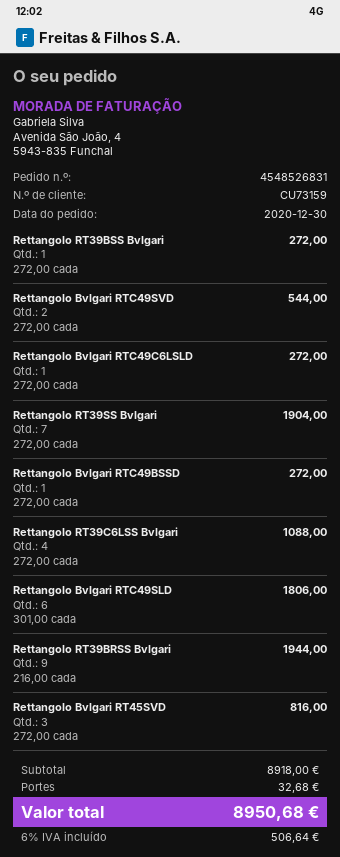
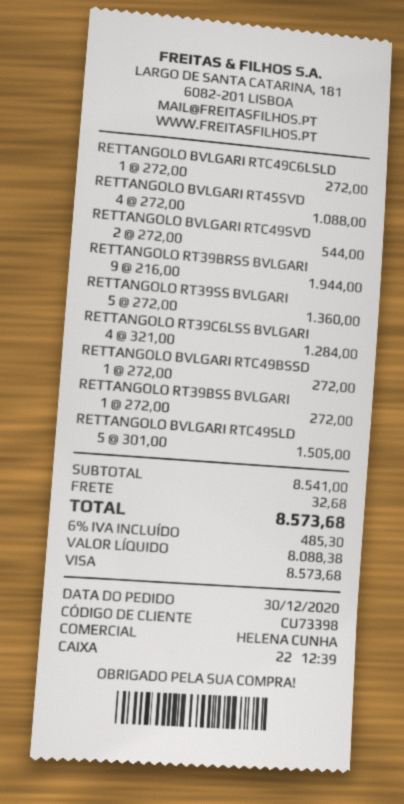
customer number: CU73159 -> CU73398
Rettangolo RT39SS Bvlgari: 7 x 272.00 = 1904.00 -> 5 x 272.00 = 1360.00
Rettangolo RT39C6LSS Bvlgari: 4 x 272.00 = 1088.00 -> 4 x 321.00 = 1284.00
Rettangolo Bvlgari RTC49SLD: 6 x 301.00 = 1806.00 -> 5 x 301.00 = 1505.00
Rettangolo Bvlgari RT45SVD: 3 x 272.00 = 816.00 -> 4 x 272.00 = 1088.00
subtotal: 8918.00 -> 8541.00
tax: 6% = 506.64 -> 6% = 485.30
total: 8950.68 -> 8573.68

